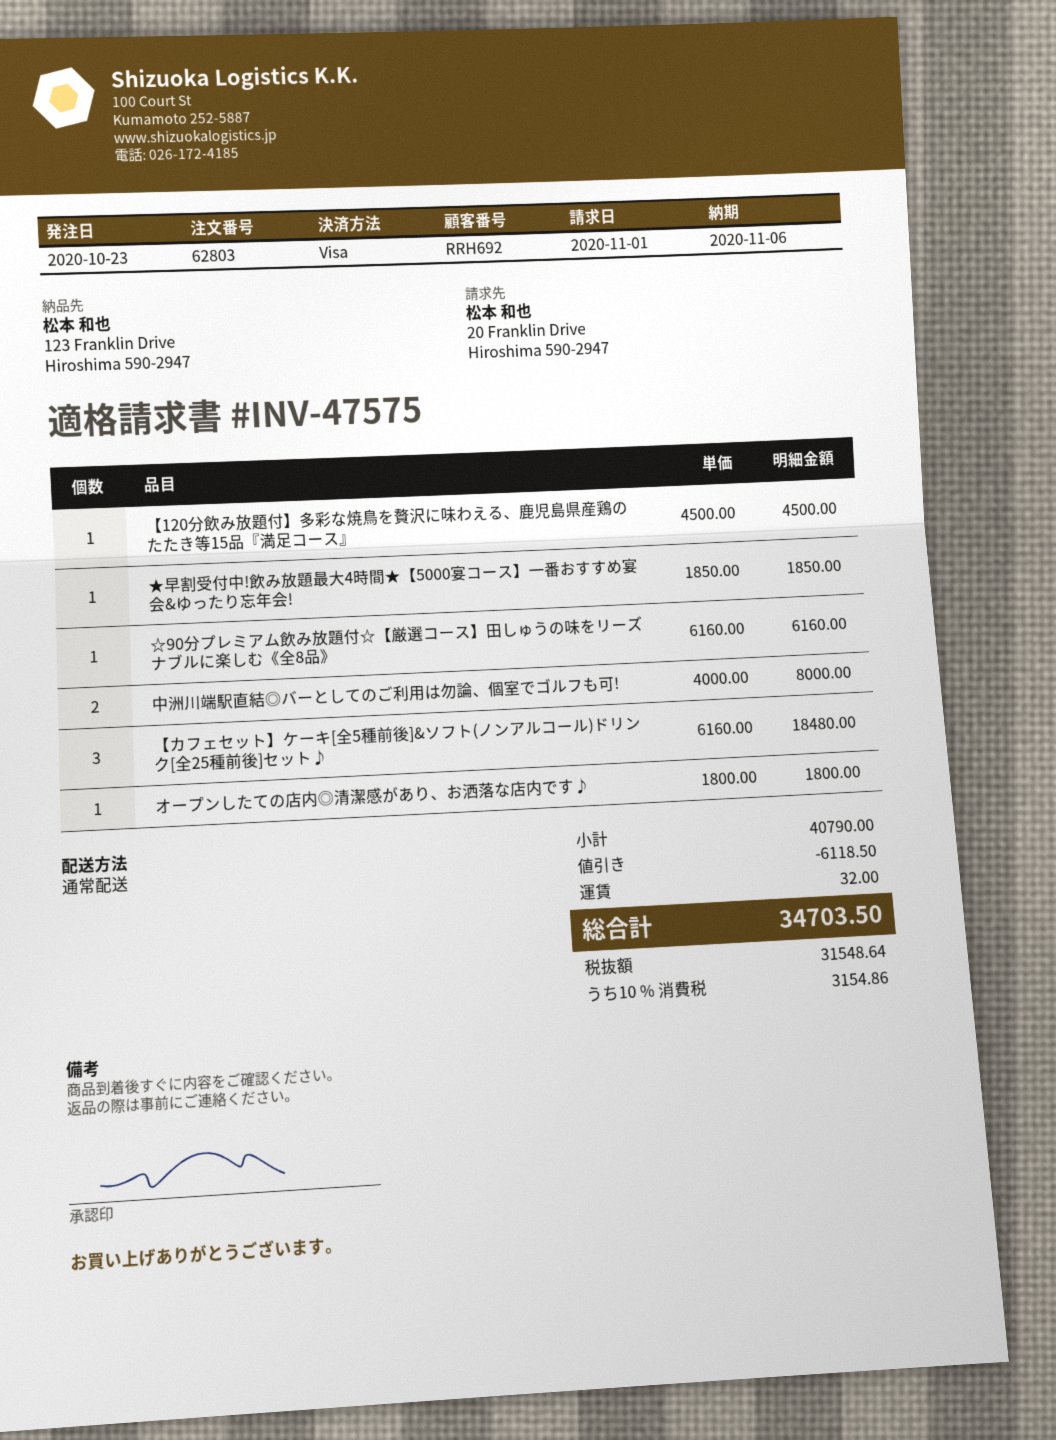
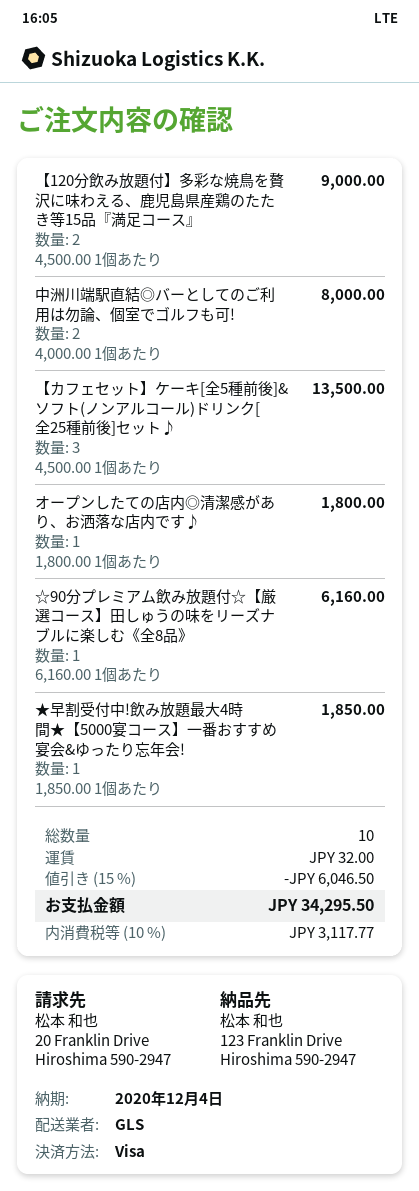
delivery date: 2020-11-06 -> 2020-12-04
shipping method: standard -> GLS
【120分飲み放題付】多彩な焼鳥を贅沢に味わえる、鹿児島県産鶏のたたき等15品『満足コース』: 1 x 4500.00 = 4500.00 -> 2 x 4500.00 = 9000.00
【カフェセット】ケーキ[全5種前後]&ソフト(ノンアルコール)ドリンク[全25種前後]セット♪: 3 x 6160.00 = 18480.00 -> 3 x 4500.00 = 13500.00
discount: 6118.50 -> 6046.50
tax: 10% = 3154.86 -> 10% = 3117.77
total: 34703.50 -> 34295.50

